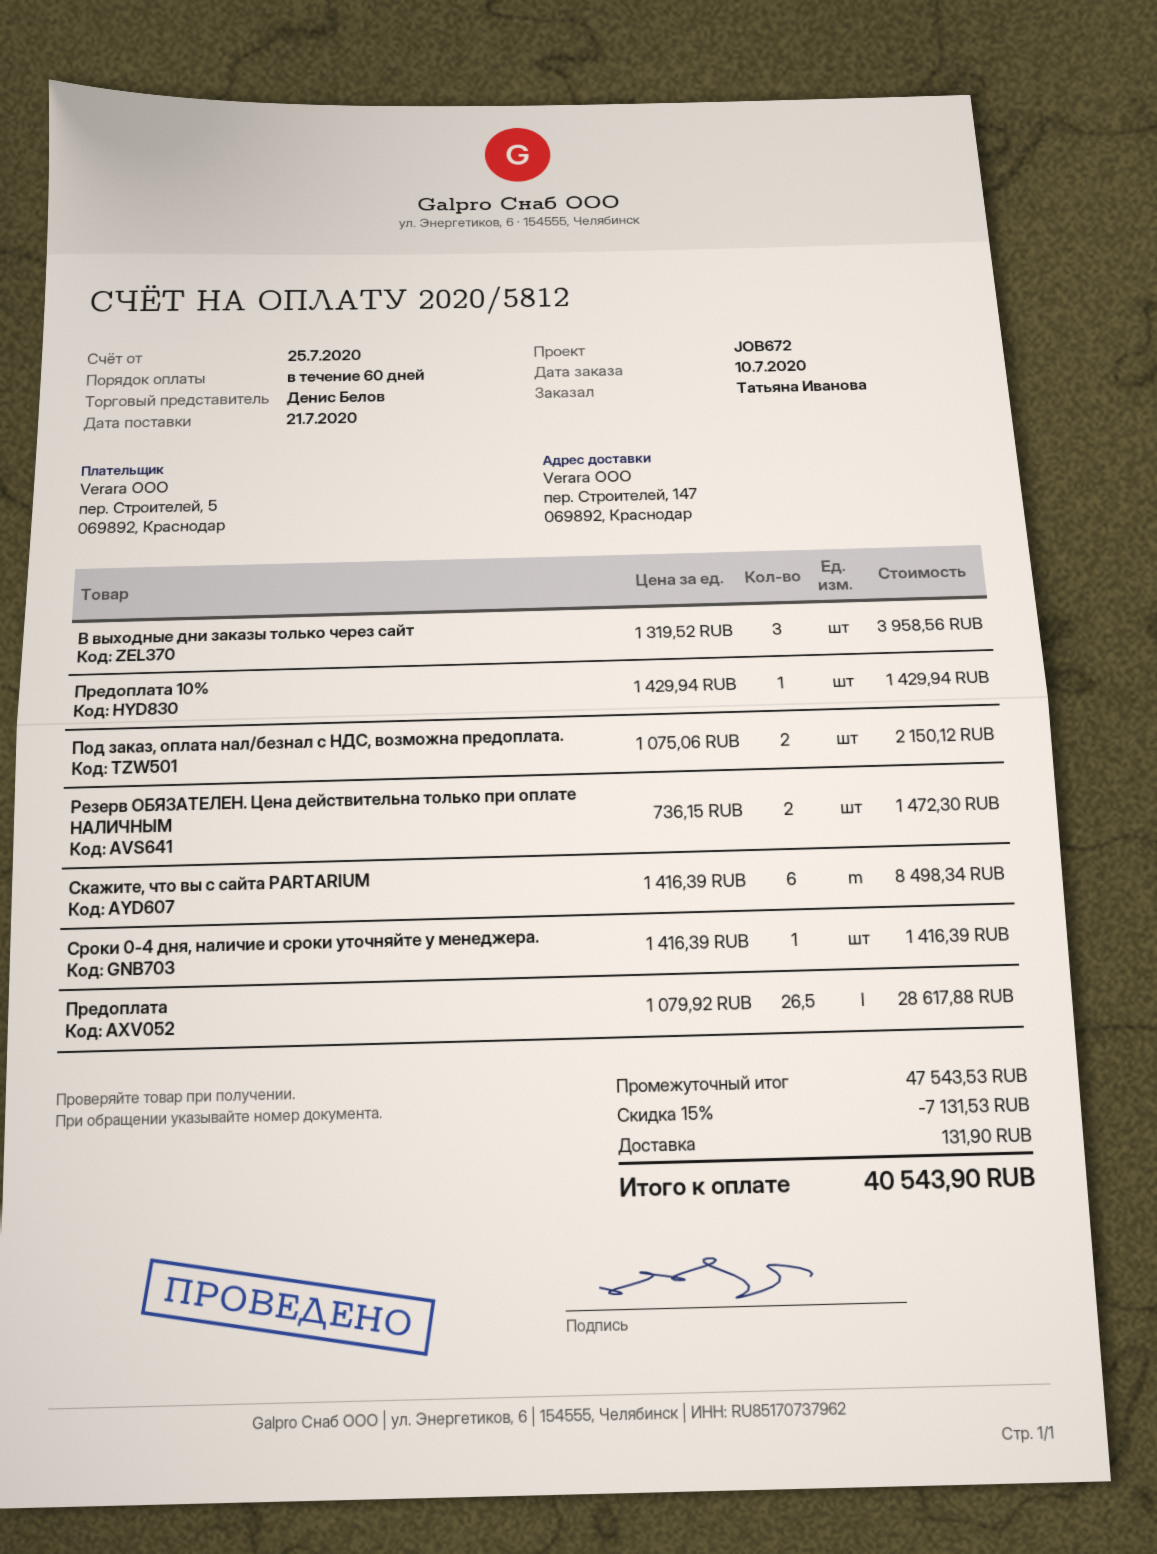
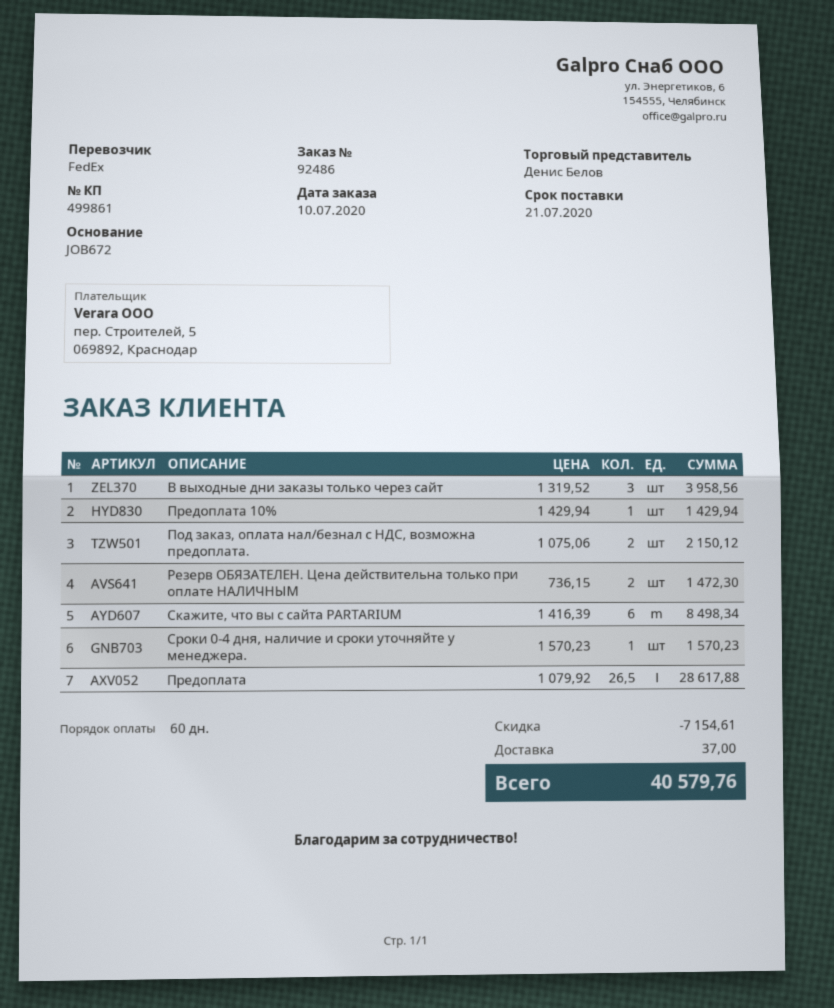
Сроки 0-4 дня, наличие и сроки уточняйте у менеджера.: 1 x 1416.39 = 1416.39 -> 1 x 1570.23 = 1570.23
discount: 7131.53 -> 7154.61
shipping: 131.90 -> 37.00
total: 40543.90 -> 40579.76

